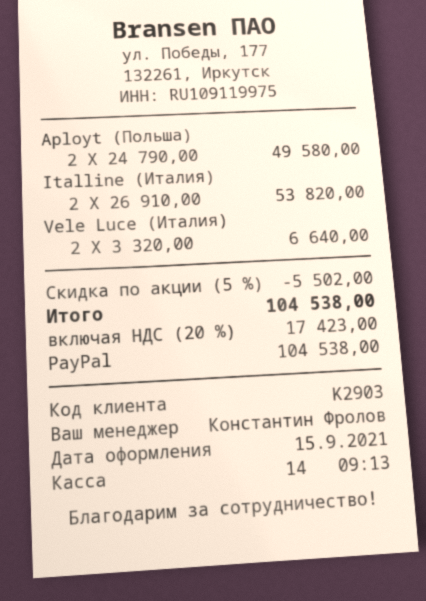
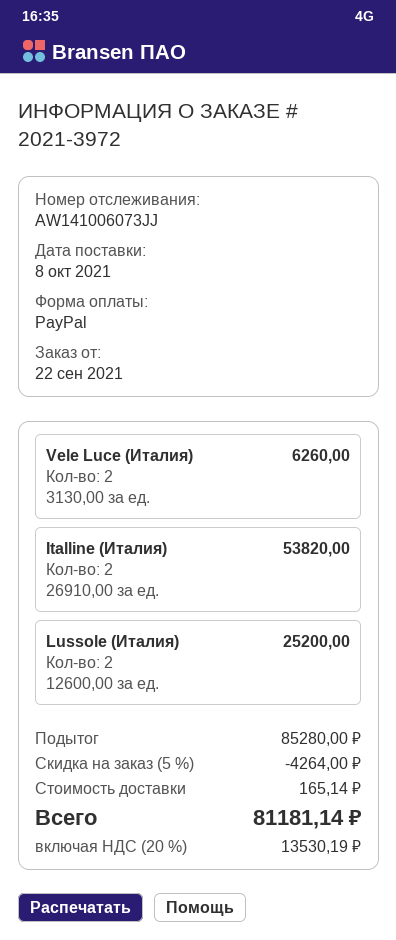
order date: 2021-09-15 -> 2021-09-22
Aployt (Польша): 2 x 24790.00 = 49580.00 -> none
Vele Luce (Италия): 2 x 3320.00 = 6640.00 -> 2 x 3130.00 = 6260.00
Lussole (Италия): none -> 2 x 12600.00 = 25200.00
discount: 5% = 5502.00 -> 5% = 4264.00
shipping: none -> 165.14
tax: 20% = 17423.00 -> 20% = 13530.19
total: 104538.00 -> 81181.14

